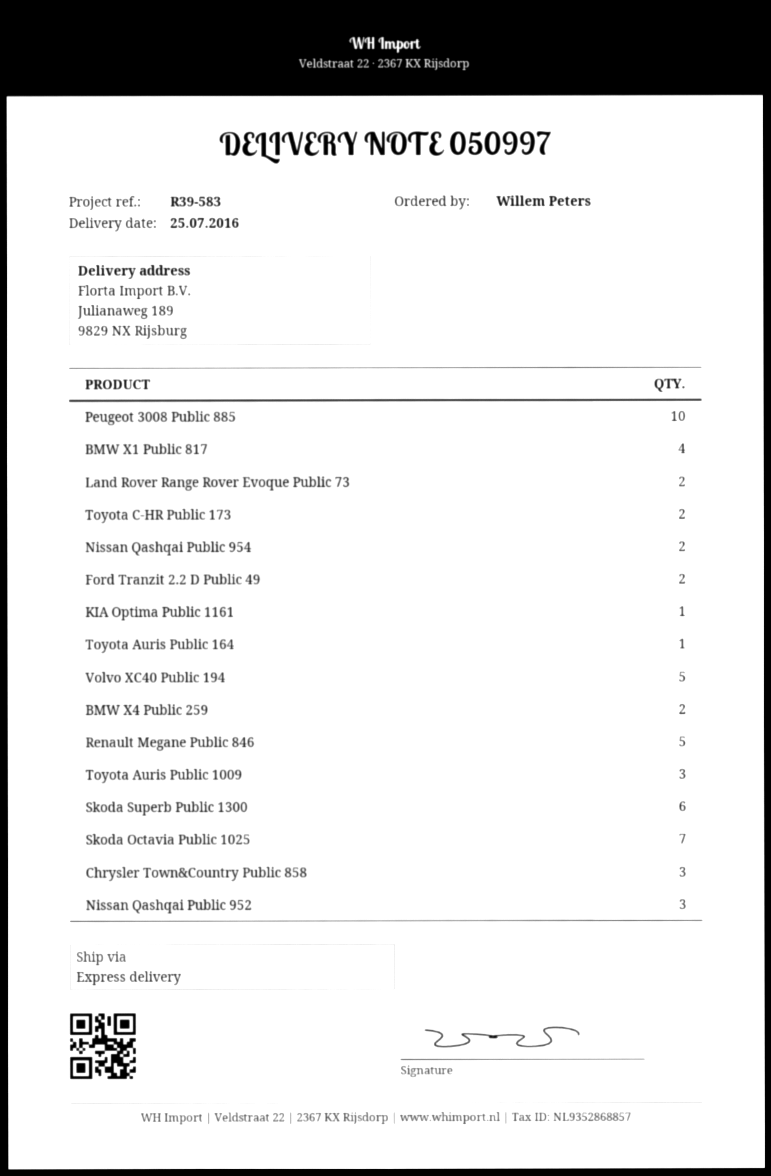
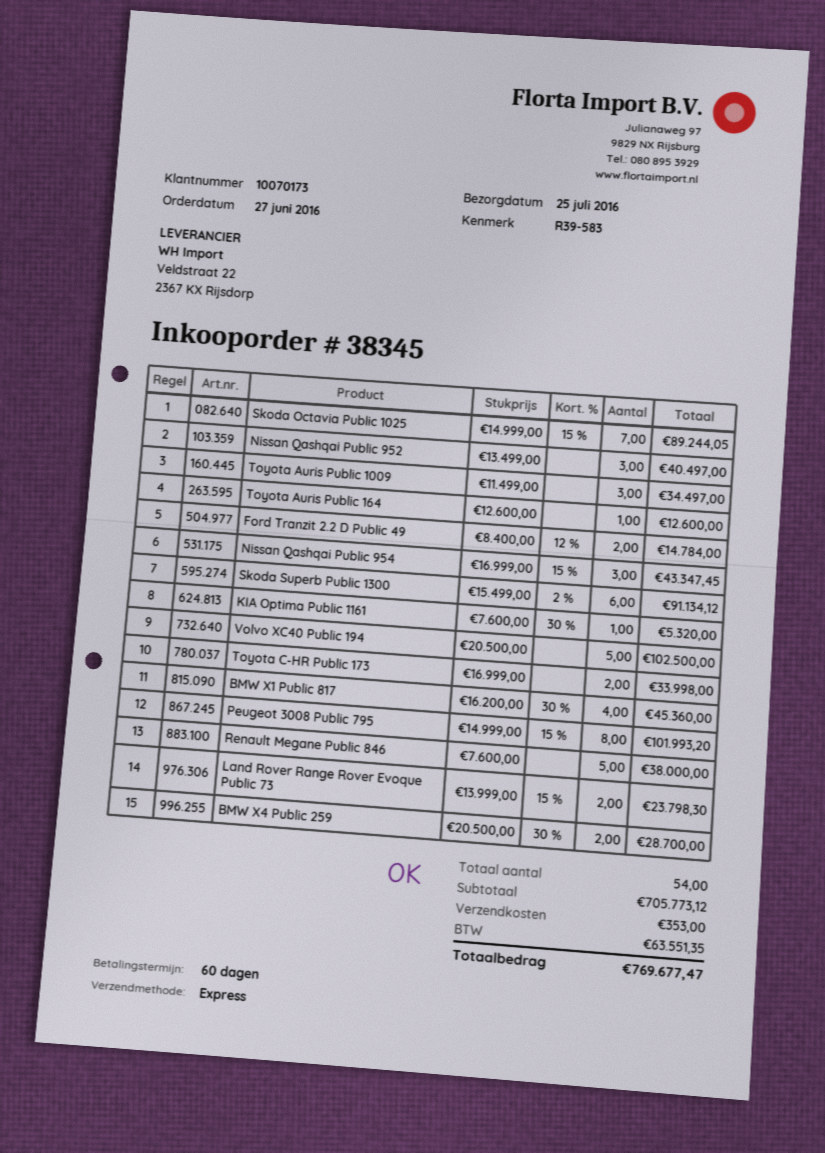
Peugeot 3008 Public 885: 10 -> none
Nissan Qashqai Public 954: 2 -> 3
Chrysler Town&Country Public 858: 3 -> none
Peugeot 3008 Public 795: none -> 8

